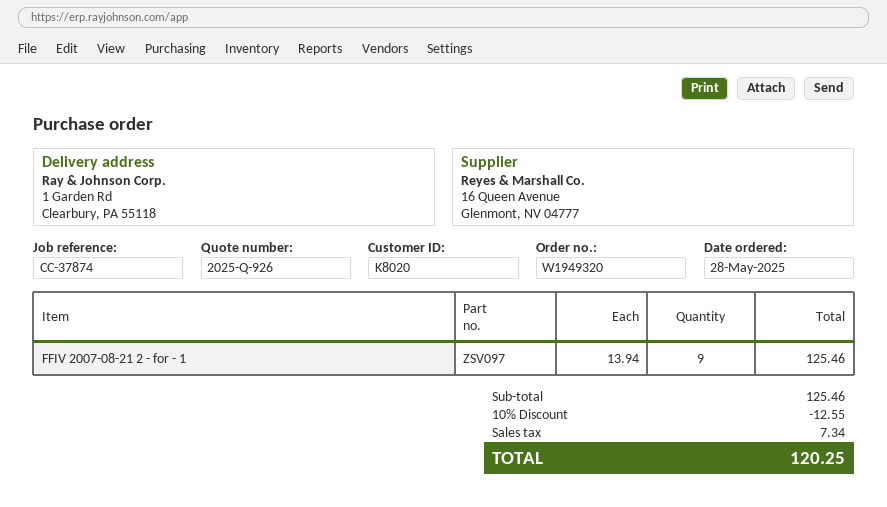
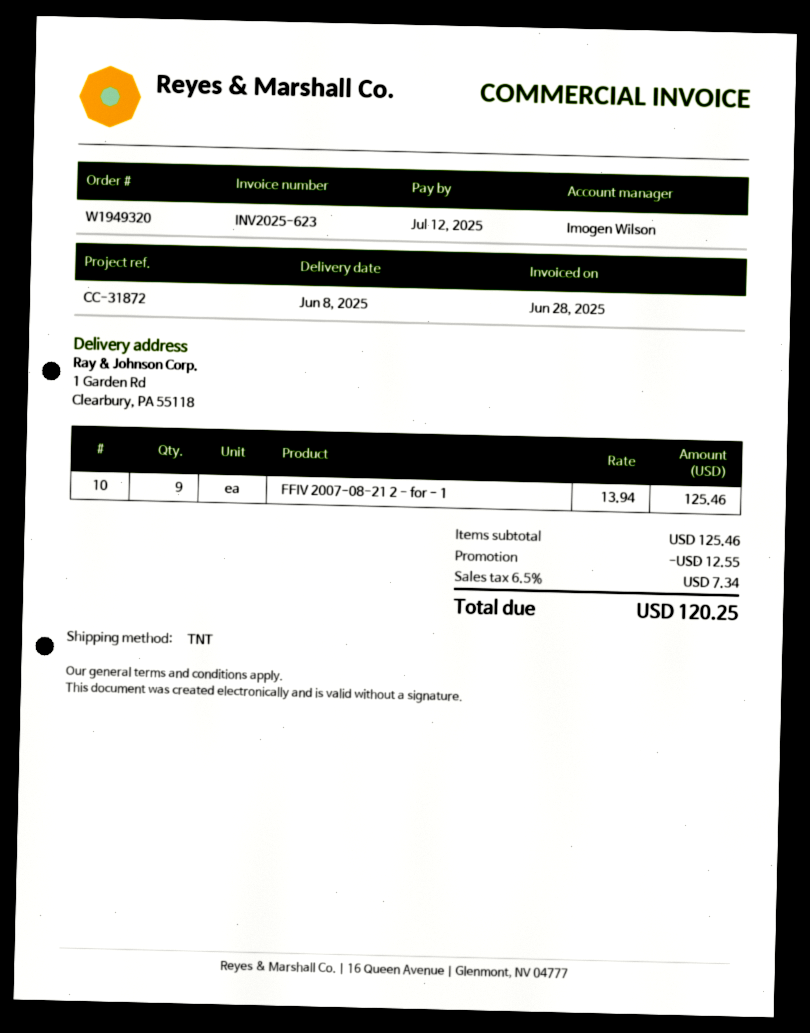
reference: CC-37874 -> CC-31872

